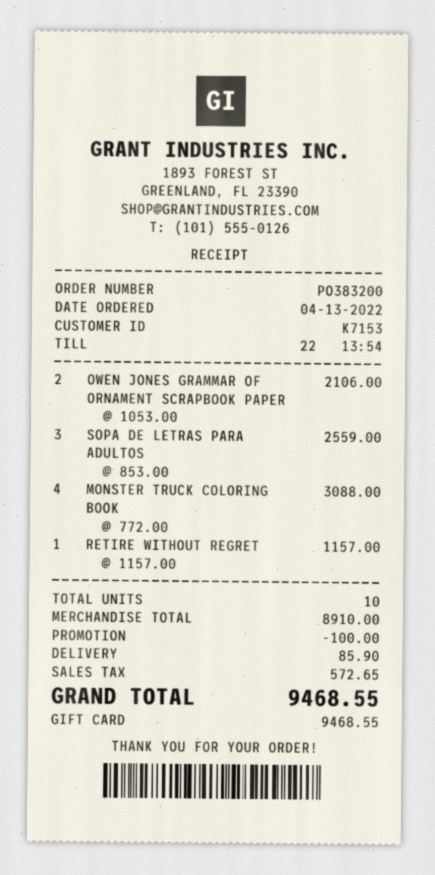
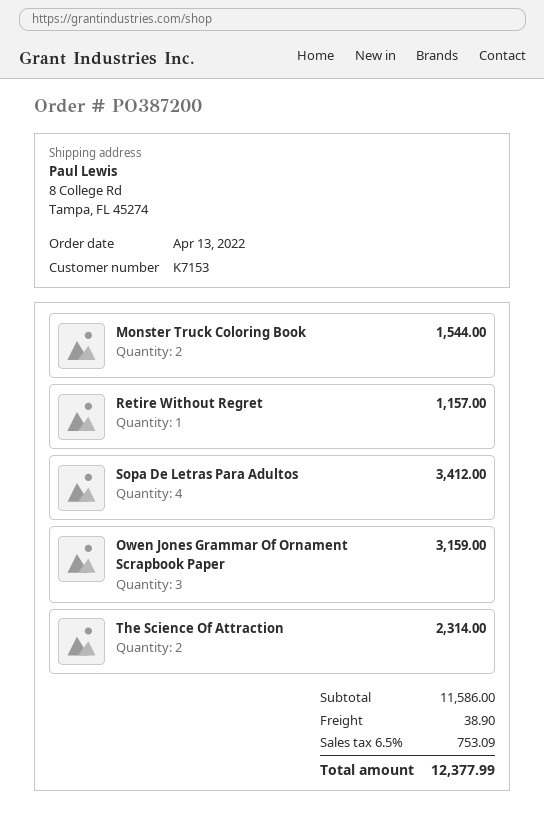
order number: PO383200 -> PO387200
OWEN JONES GRAMMAR OF ORNAMENT SCRAPBOOK PAPER: 2 for 2106.00 -> 3 for 3159.00
SOPA DE LETRAS PARA ADULTOS: 3 for 2559.00 -> 4 for 3412.00
MONSTER TRUCK COLORING BOOK: 4 for 3088.00 -> 2 for 1544.00
The Science Of Attraction: none -> 2 for 2314.00
subtotal: 8910.00 -> 11586.00
discount: 100.00 -> none
shipping: 85.90 -> 38.90
tax: 572.65 -> 753.09
total: 9468.55 -> 12377.99

